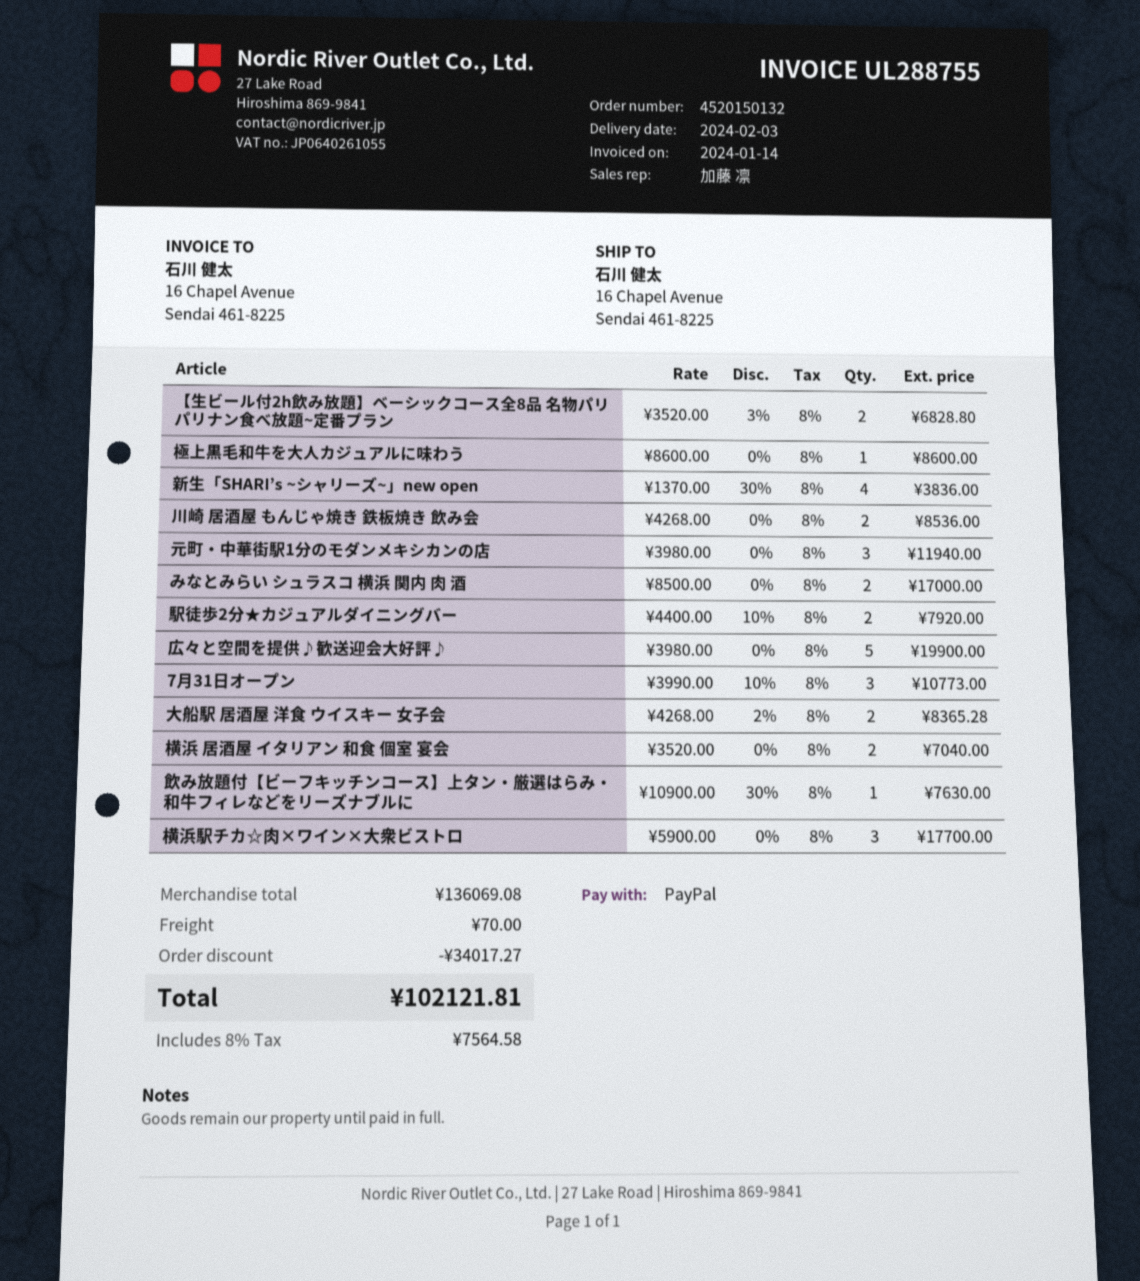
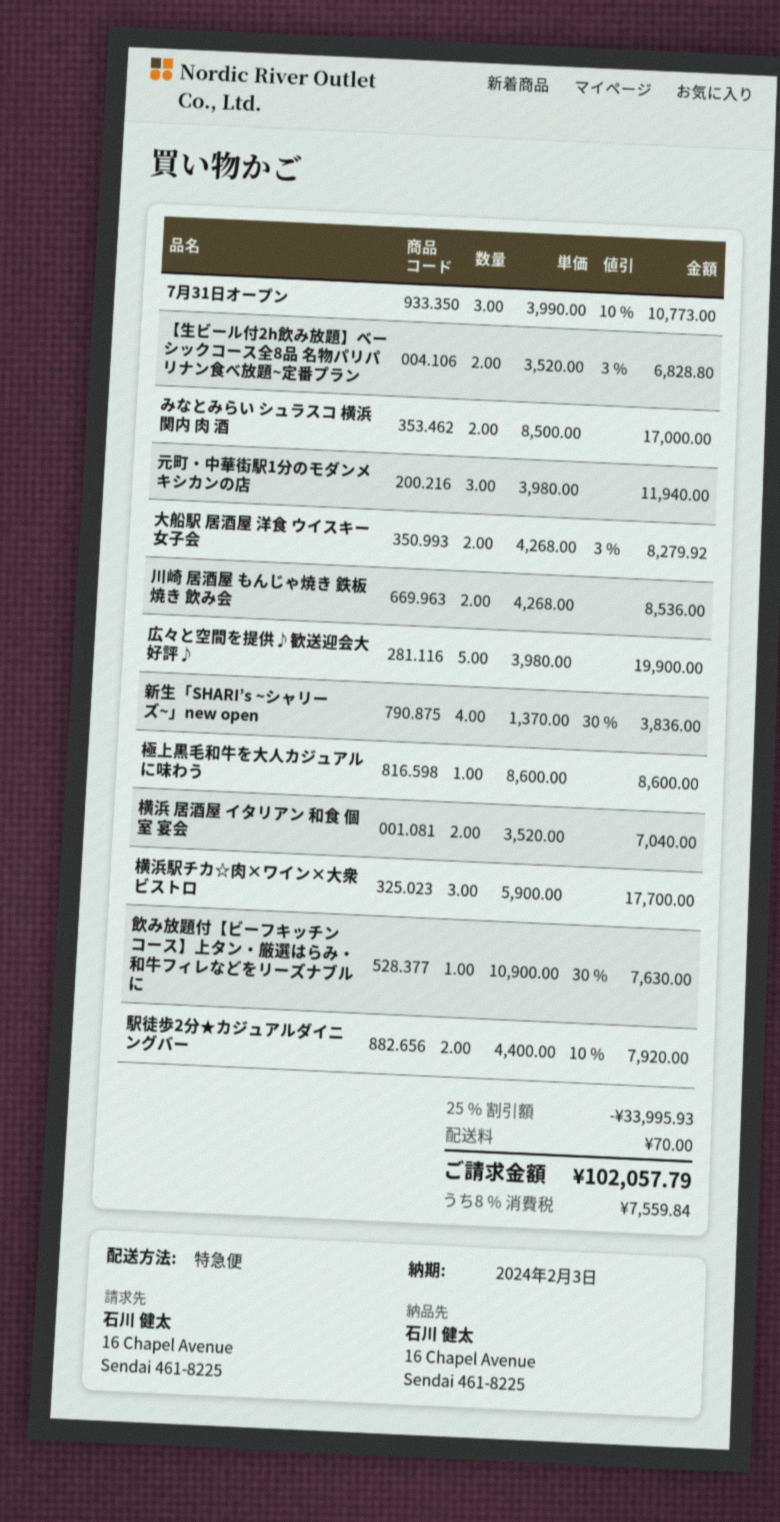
大船駅 居酒屋 洋食 ウイスキー 女子会: 2 x 4268.00 - 2% = 8365.28 -> 2 x 4268.00 - 3% = 8279.92
discount: 34017.27 -> 33995.93
tax: 8% = 7564.58 -> 8% = 7559.84
total: 102121.81 -> 102057.79

